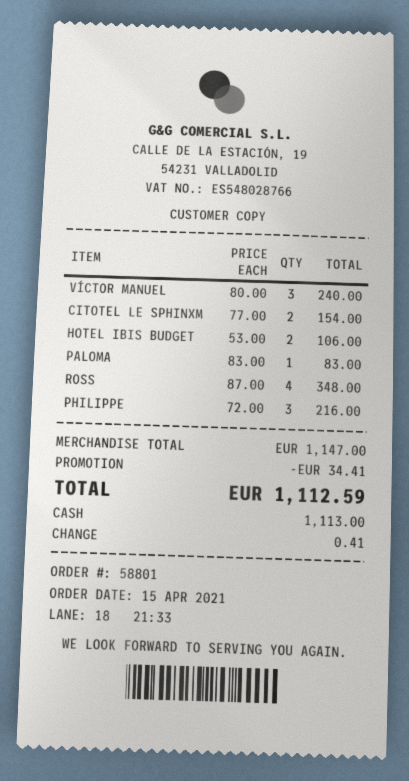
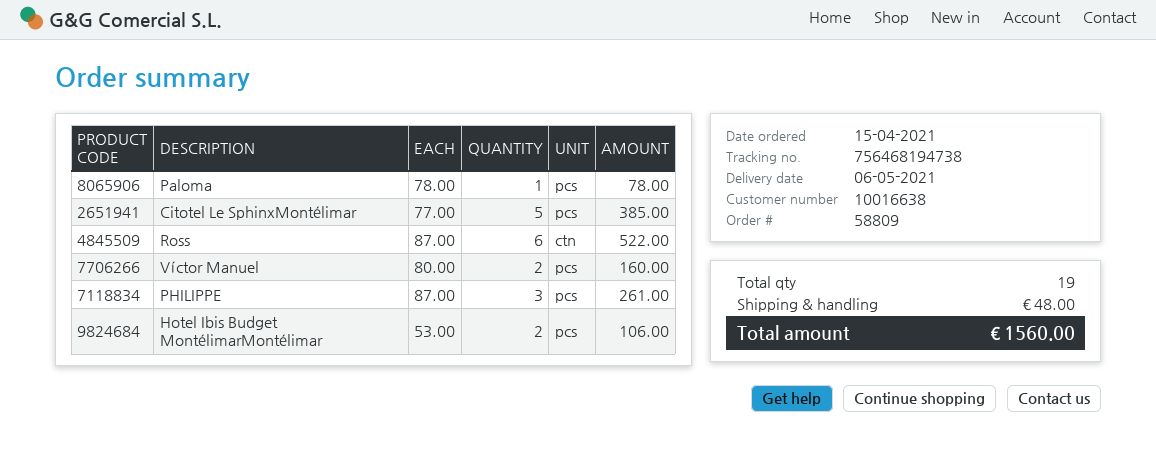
order number: 58801 -> 58809
VÍCTOR MANUEL: 3 x 80.00 = 240.00 -> 2 x 80.00 = 160.00
CITOTEL LE SPHINXM: 2 x 77.00 = 154.00 -> 5 x 77.00 = 385.00
PALOMA: 1 x 83.00 = 83.00 -> 1 x 78.00 = 78.00
ROSS: 4 x 87.00 = 348.00 -> 6 x 87.00 = 522.00
PHILIPPE: 3 x 72.00 = 216.00 -> 3 x 87.00 = 261.00
discount: 34.41 -> none
shipping: none -> 48.00
total: 1112.59 -> 1560.00

